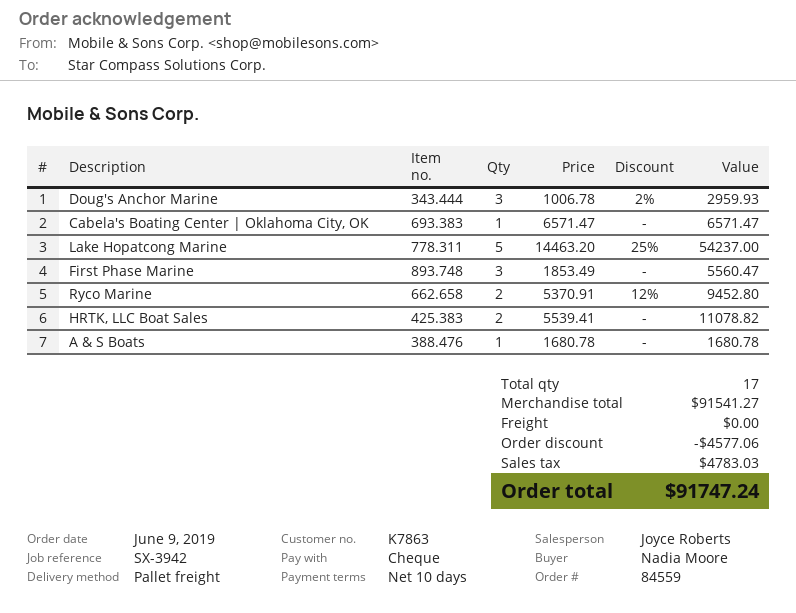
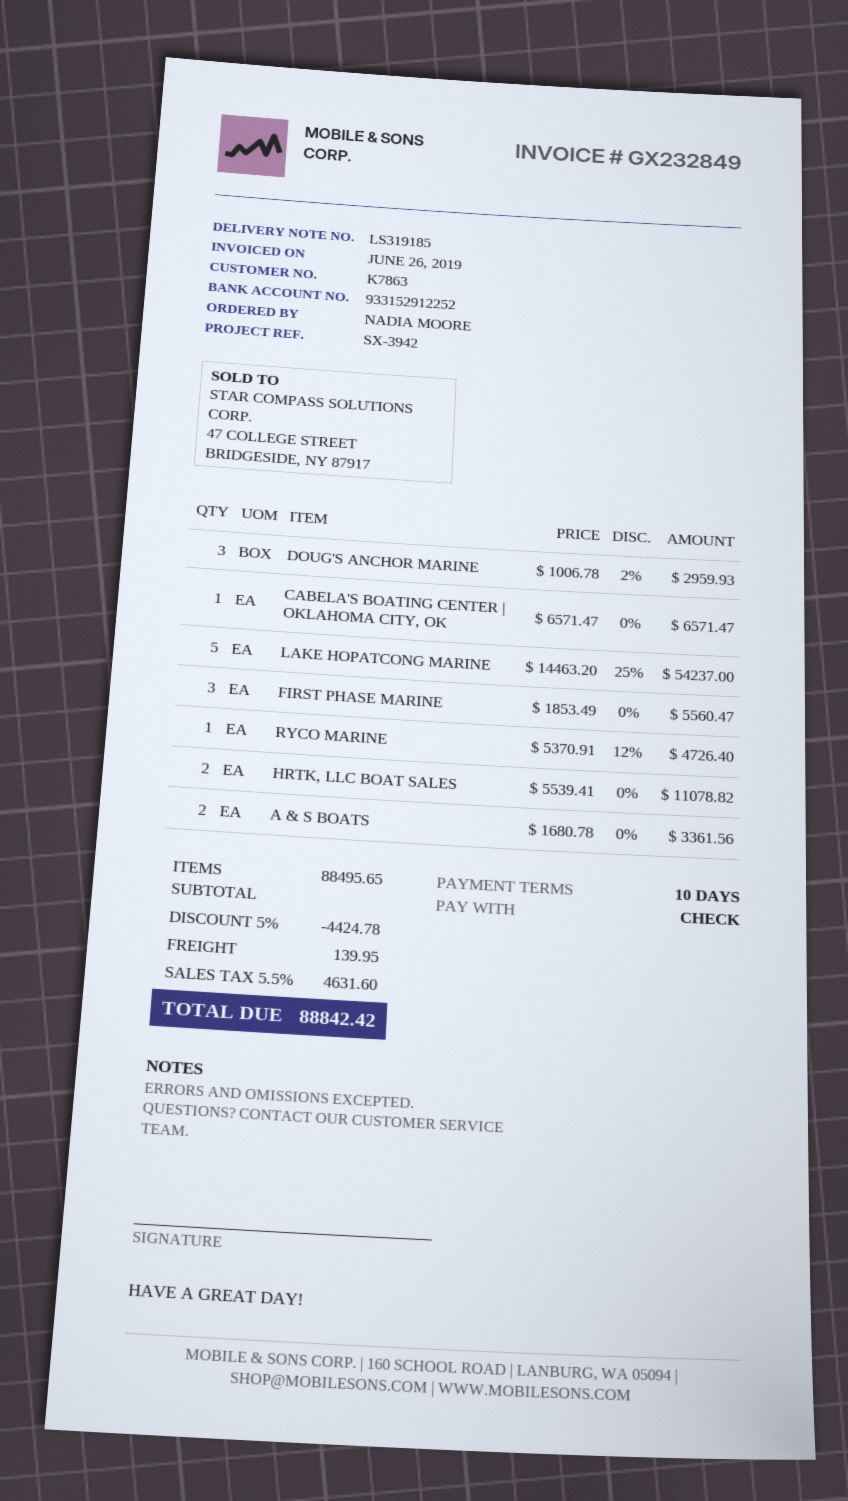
Ryco Marine: 2 x 5370.91 - 12% = 9452.80 -> 1 x 5370.91 - 12% = 4726.40
A & S Boats: 1 x 1680.78 = 1680.78 -> 2 x 1680.78 = 3361.56
subtotal: 91541.27 -> 88495.65
discount: 4577.06 -> 4424.78
shipping: 0.00 -> 139.95
tax: 4783.03 -> 4631.60
total: 91747.24 -> 88842.42

